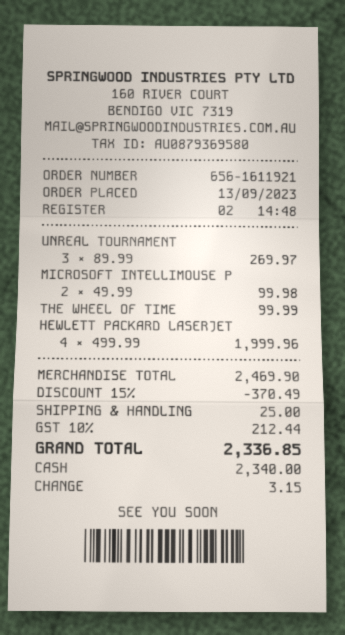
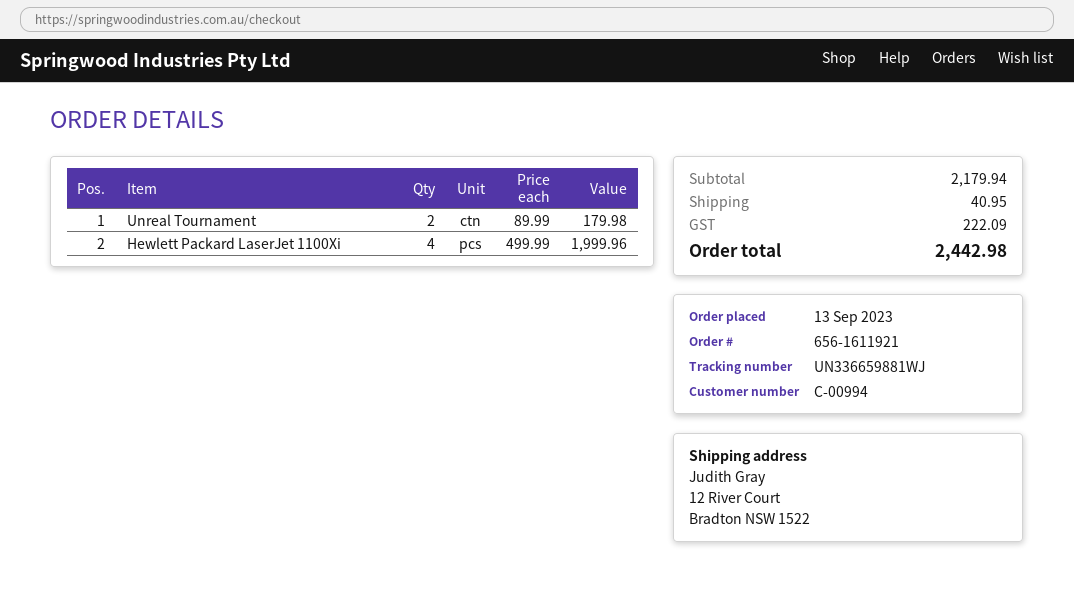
UNREAL TOURNAMENT: 3 x 89.99 = 269.97 -> 2 x 89.99 = 179.98
MICROSOFT INTELLIMOUSE P: 2 x 49.99 = 99.98 -> none
THE WHEEL OF TIME: 1 x 99.99 = 99.99 -> none
subtotal: 2469.90 -> 2179.94
discount: 15% = 370.49 -> none
shipping: 25.00 -> 40.95
tax: 212.44 -> 222.09
total: 2336.85 -> 2442.98

